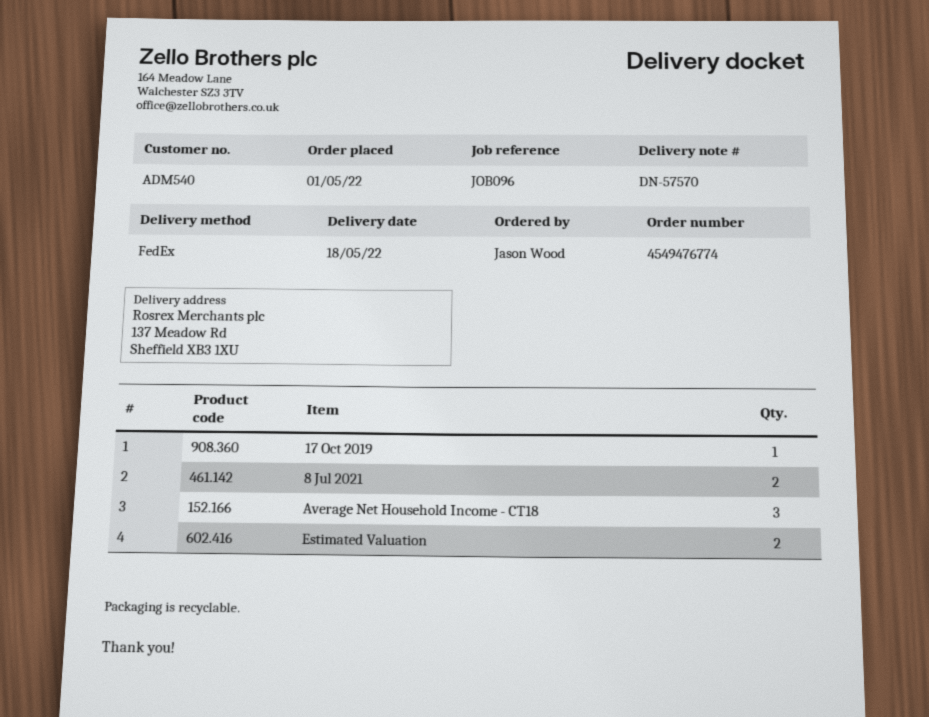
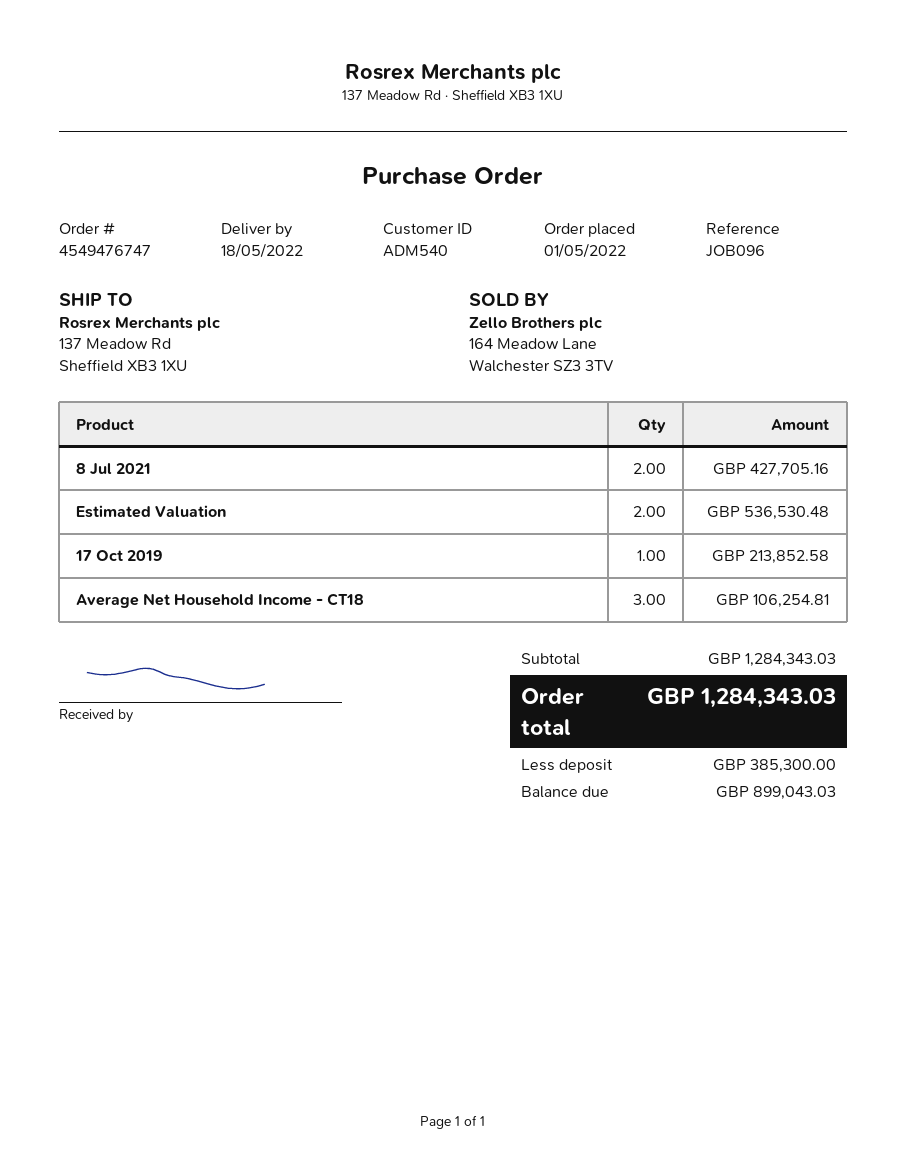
order number: 4549476774 -> 4549476747

